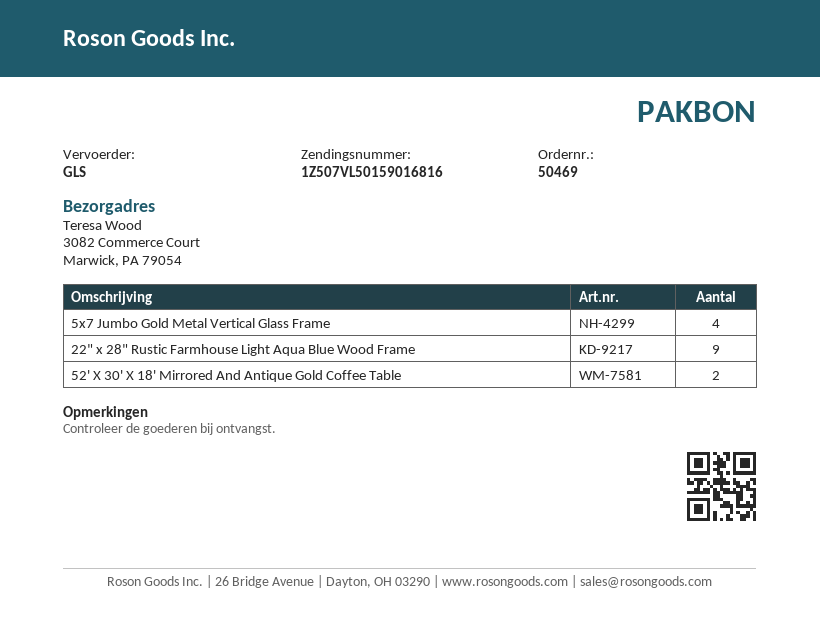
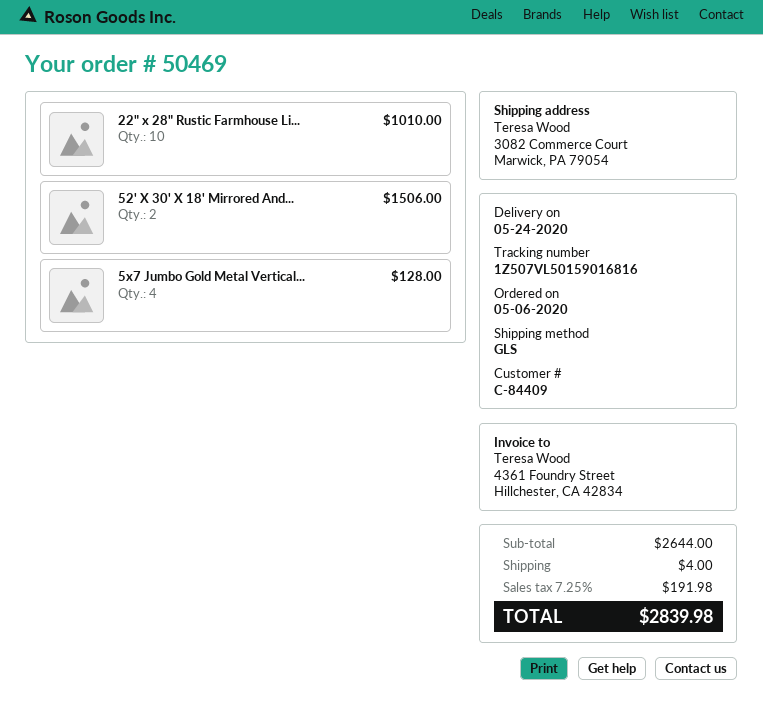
22" x 28" Rustic Farmhouse Light Aqua Blue Wood Frame: 9 -> 10

